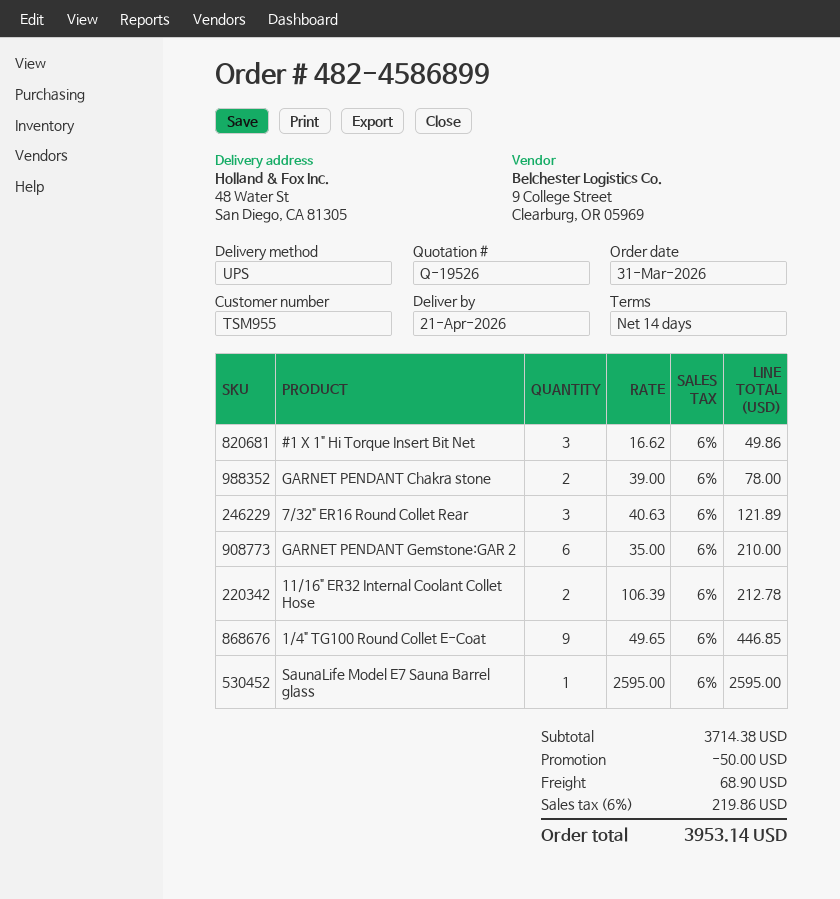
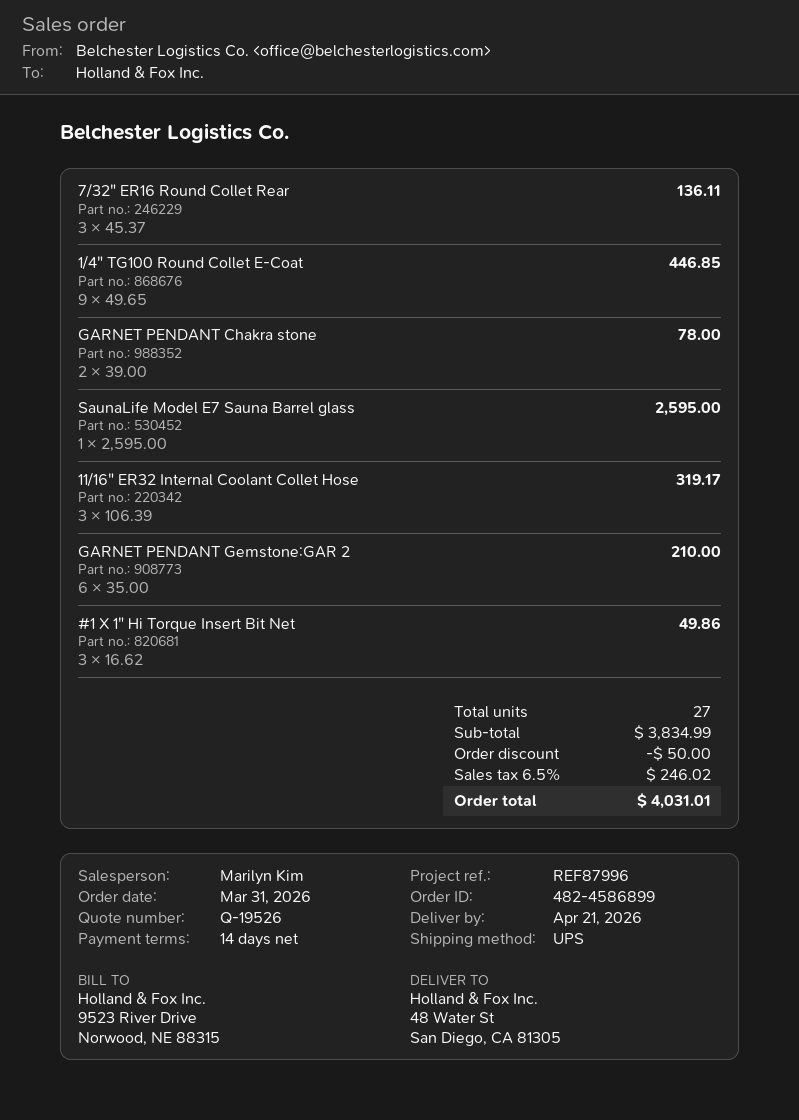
7/32" ER16 Round Collet Rear: 3 x 40.63 = 121.89 -> 3 x 45.37 = 136.11
11/16" ER32 Internal Coolant Collet Hose: 2 x 106.39 = 212.78 -> 3 x 106.39 = 319.17
subtotal: 3714.38 -> 3834.99
shipping: 68.90 -> none
tax: 6% = 219.86 -> 6.5% = 246.02
total: 3953.14 -> 4031.01

